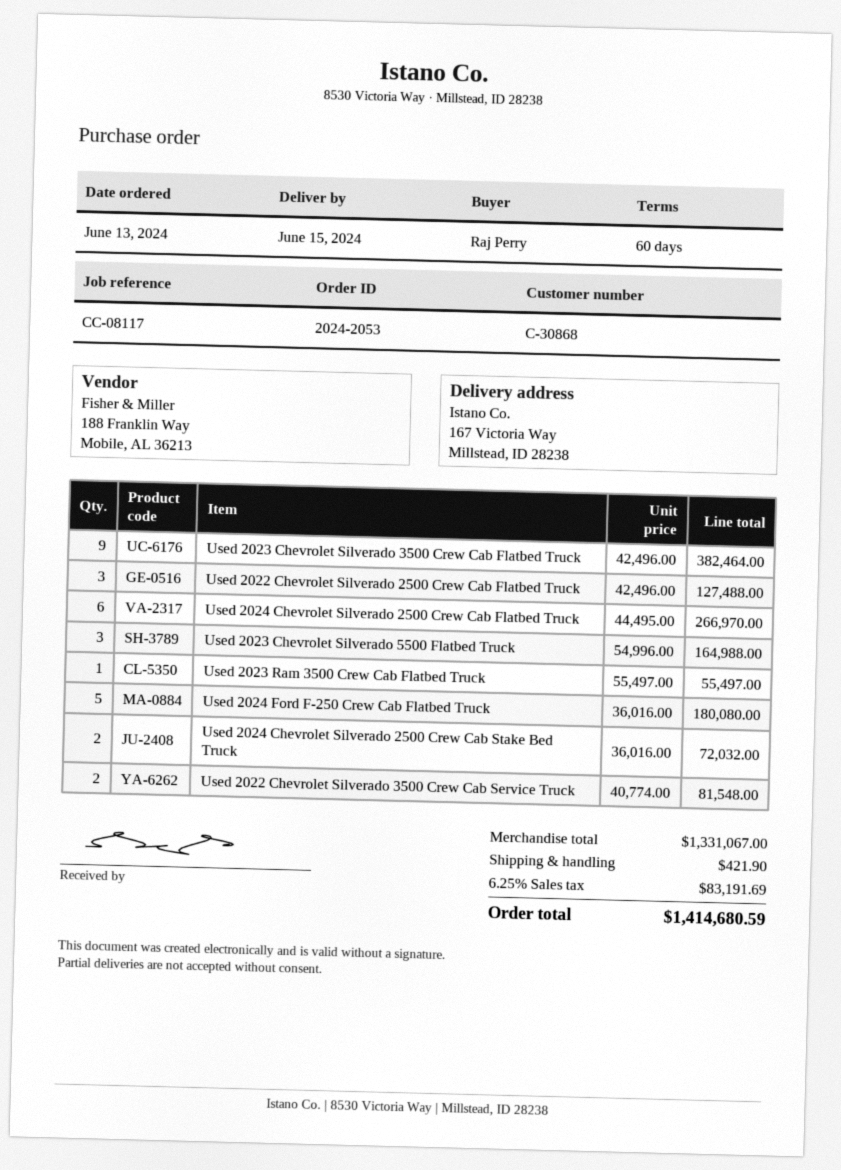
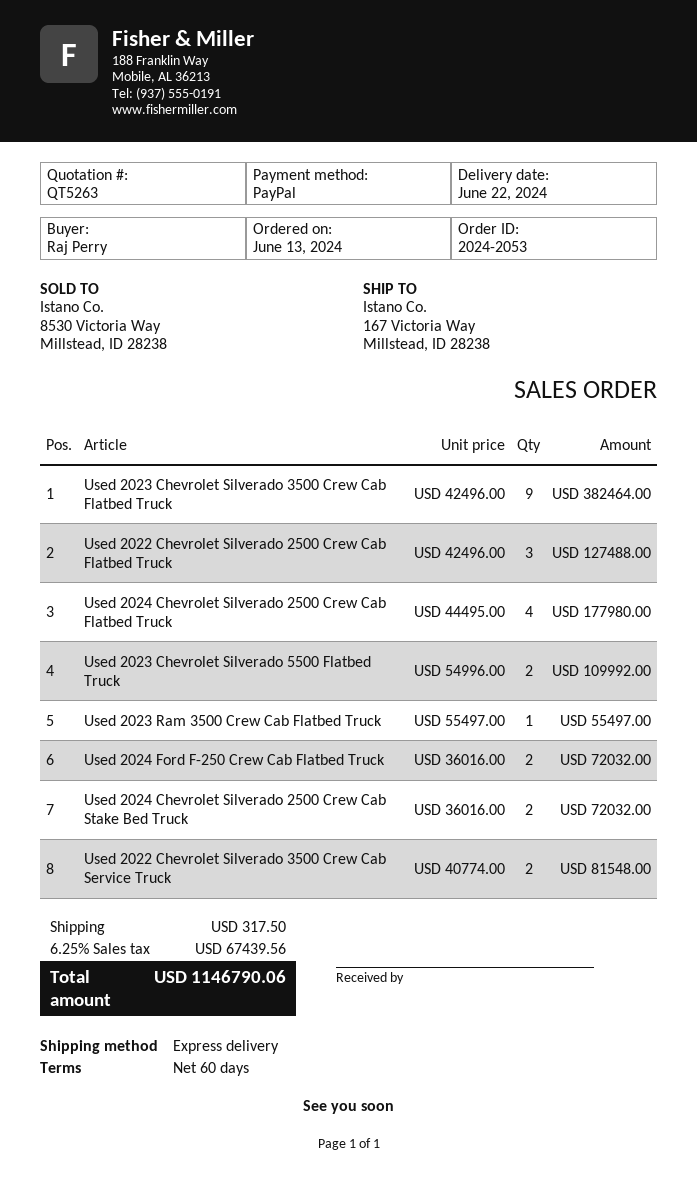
delivery date: 2024-06-15 -> 2024-06-22
Used 2024 Chevrolet Silverado 2500 Crew Cab Flatbed Truck: 6 x 44495.00 = 266970.00 -> 4 x 44495.00 = 177980.00
Used 2023 Chevrolet Silverado 5500 Flatbed Truck: 3 x 54996.00 = 164988.00 -> 2 x 54996.00 = 109992.00
Used 2024 Ford F-250 Crew Cab Flatbed Truck: 5 x 36016.00 = 180080.00 -> 2 x 36016.00 = 72032.00
shipping: 421.90 -> 317.50
tax: 6.25% = 83191.69 -> 6.25% = 67439.56
total: 1414680.59 -> 1146790.06

